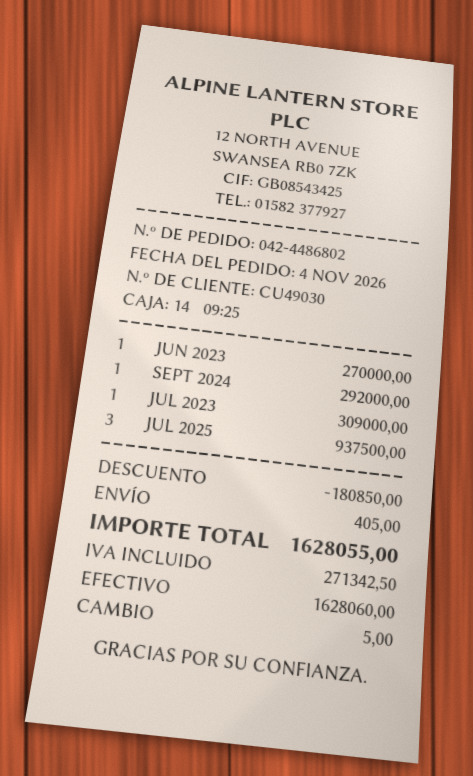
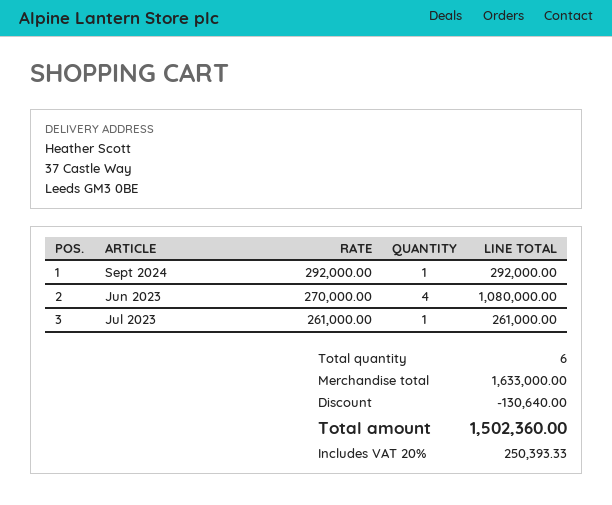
JUN 2023: 1 for 270000.00 -> 4 for 1080000.00
JUL 2023: 1 for 309000.00 -> 1 for 261000.00
JUL 2025: 3 for 937500.00 -> none
discount: 180850.00 -> 130640.00
shipping: 405.00 -> none
tax: 271342.50 -> 250393.33
total: 1628055.00 -> 1502360.00

